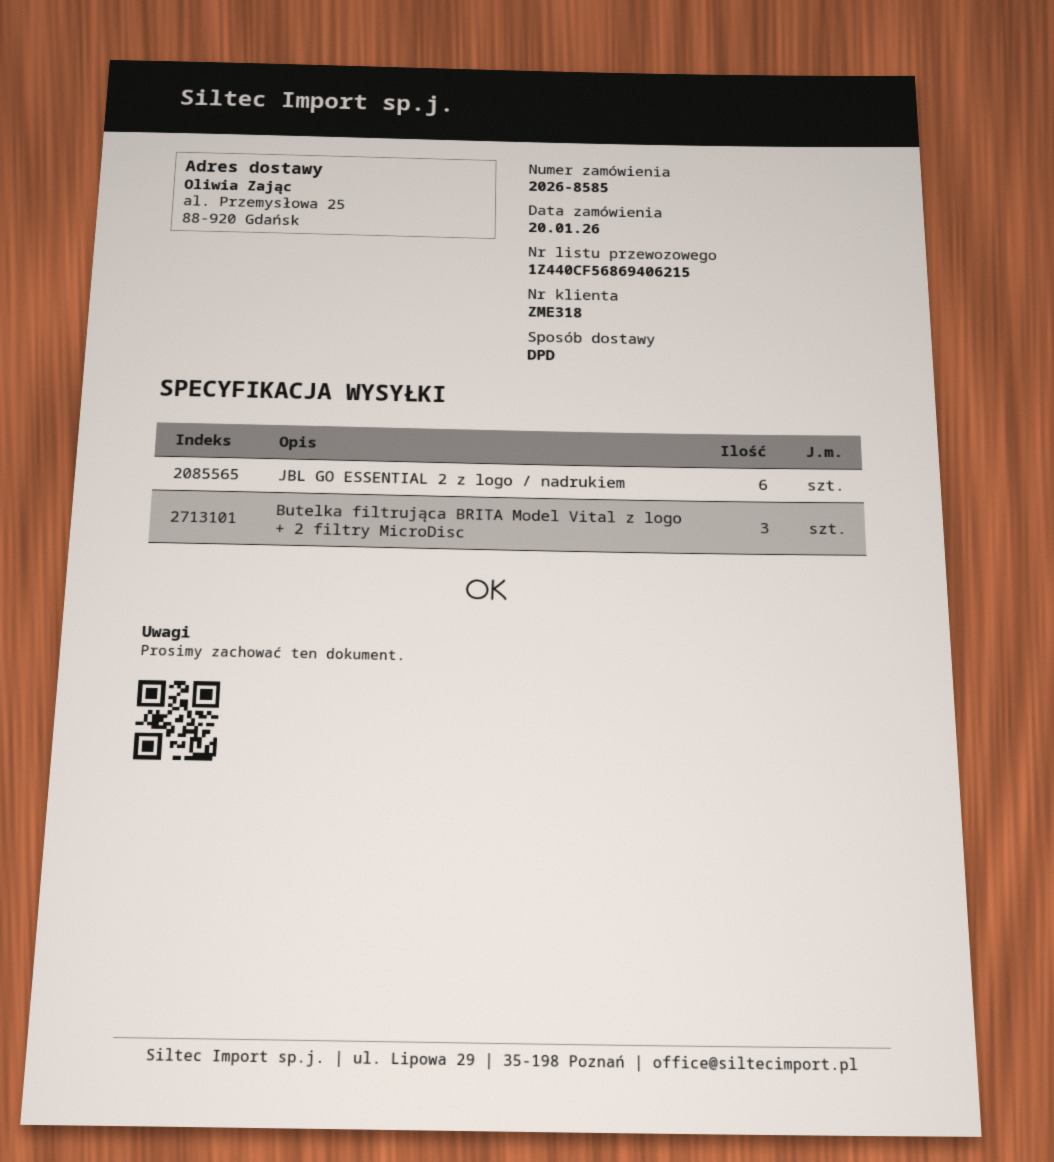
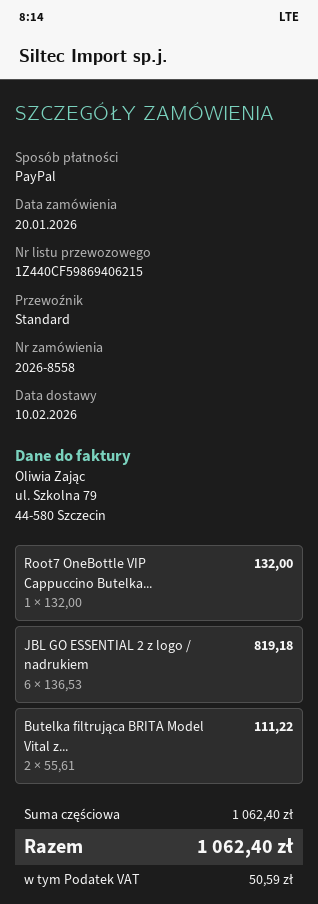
order number: 2026-8585 -> 2026-8558
shipping method: DPD -> standard
tracking number: 1Z440CF56869406215 -> 1Z440CF59869406215
Butelka filtrująca BRITA Model Vital z logo + 2 filtry MicroDisc: 3 -> 2
Root7 OneBottle VIP Cappuccino Butelka...: none -> 1

